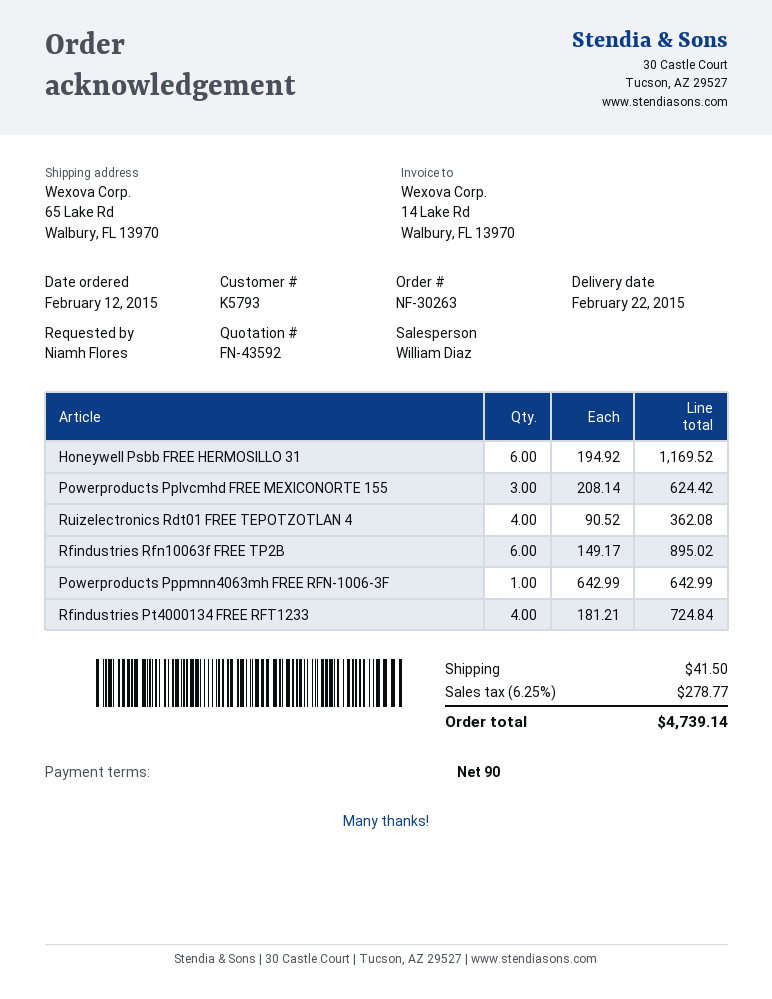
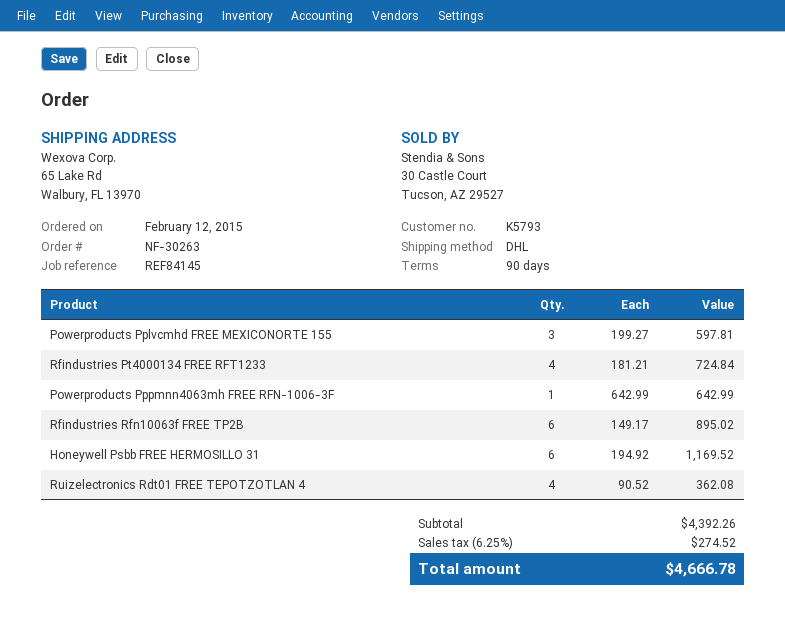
Powerproducts Pplvcmhd FREE MEXICONORTE 155: 3 x 208.14 = 624.42 -> 3 x 199.27 = 597.81
shipping: 41.50 -> none
tax: 6.25% = 278.77 -> 6.25% = 274.52
total: 4739.14 -> 4666.78

